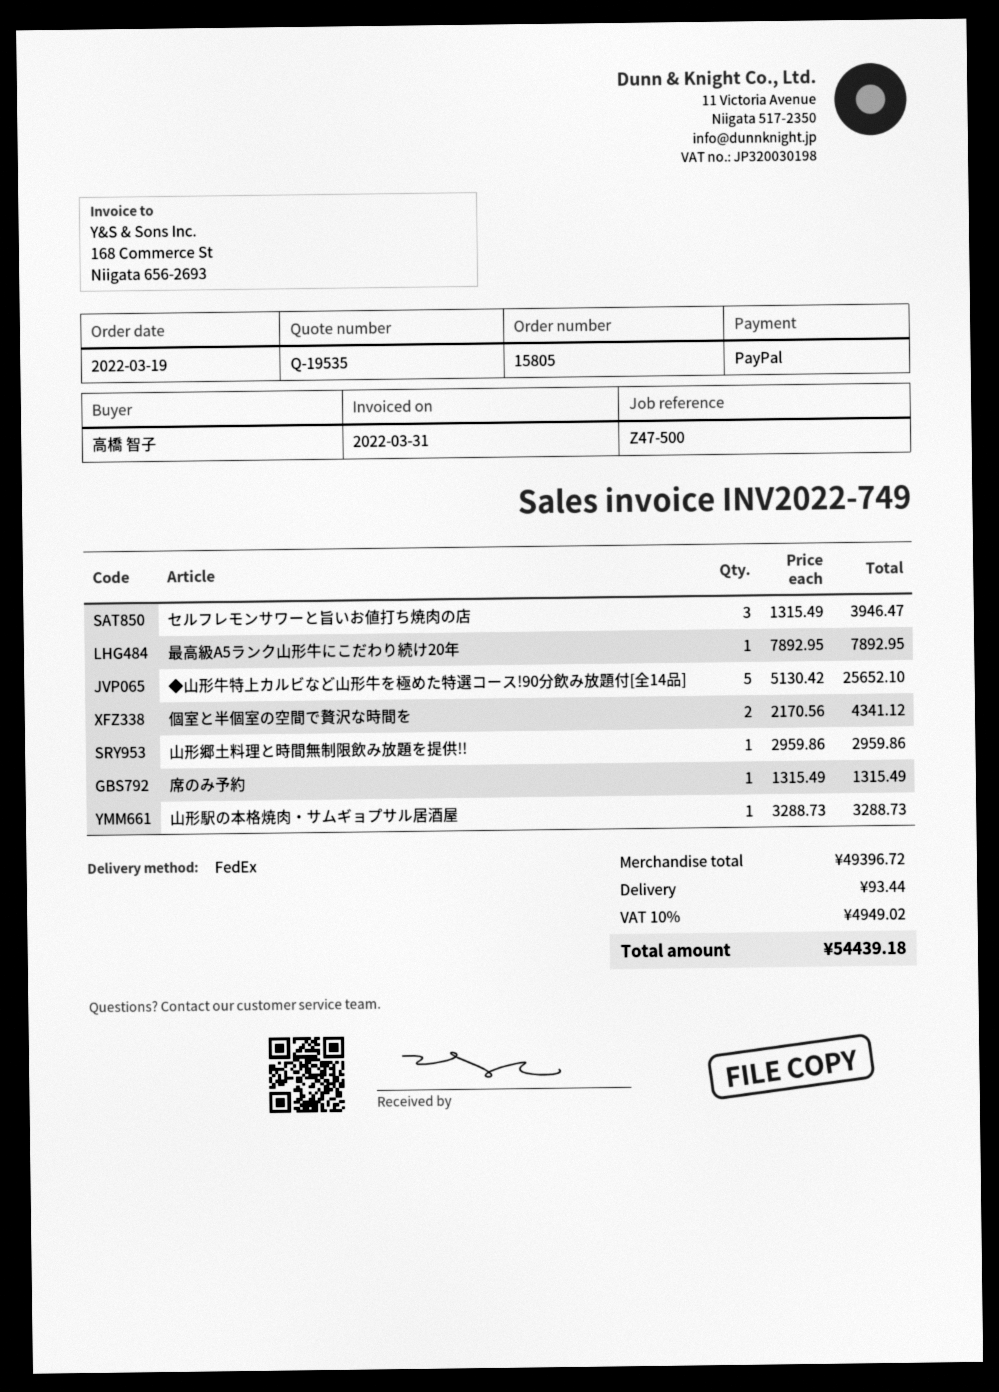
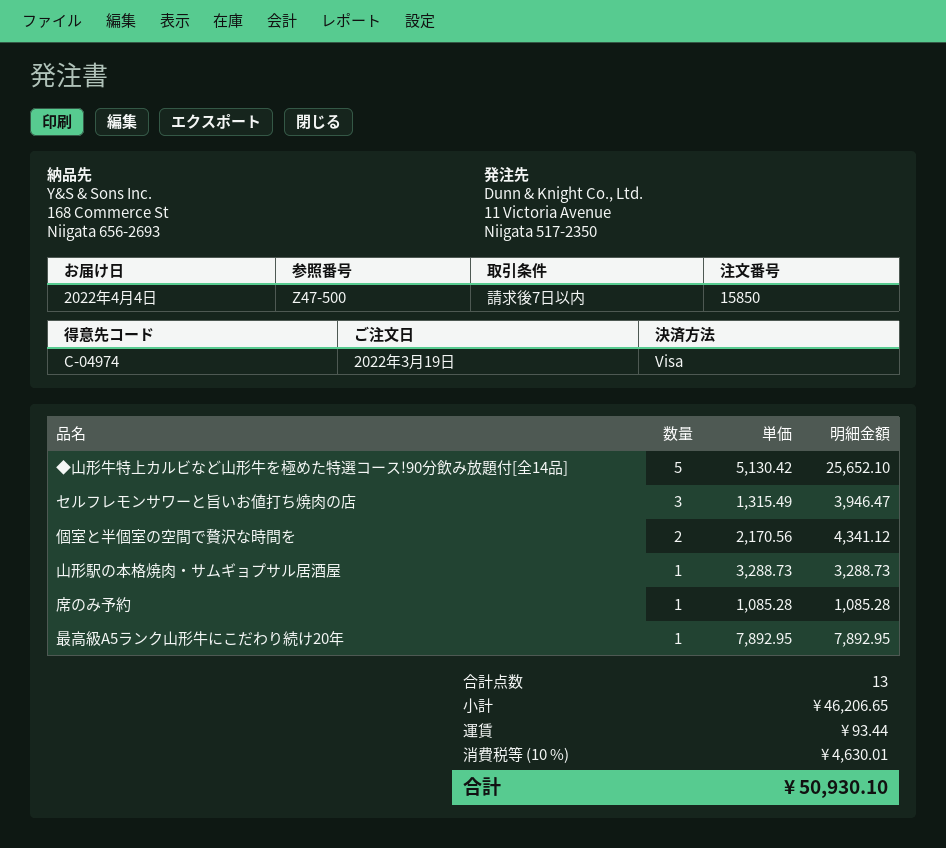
order number: 15805 -> 15850
payment method: PayPal -> Visa
山形郷土料理と時間無制限飲み放題を提供!!: 1 x 2959.86 = 2959.86 -> none
席のみ予約: 1 x 1315.49 = 1315.49 -> 1 x 1085.28 = 1085.28
subtotal: 49396.72 -> 46206.65
tax: 10% = 4949.02 -> 10% = 4630.01
total: 54439.18 -> 50930.10

